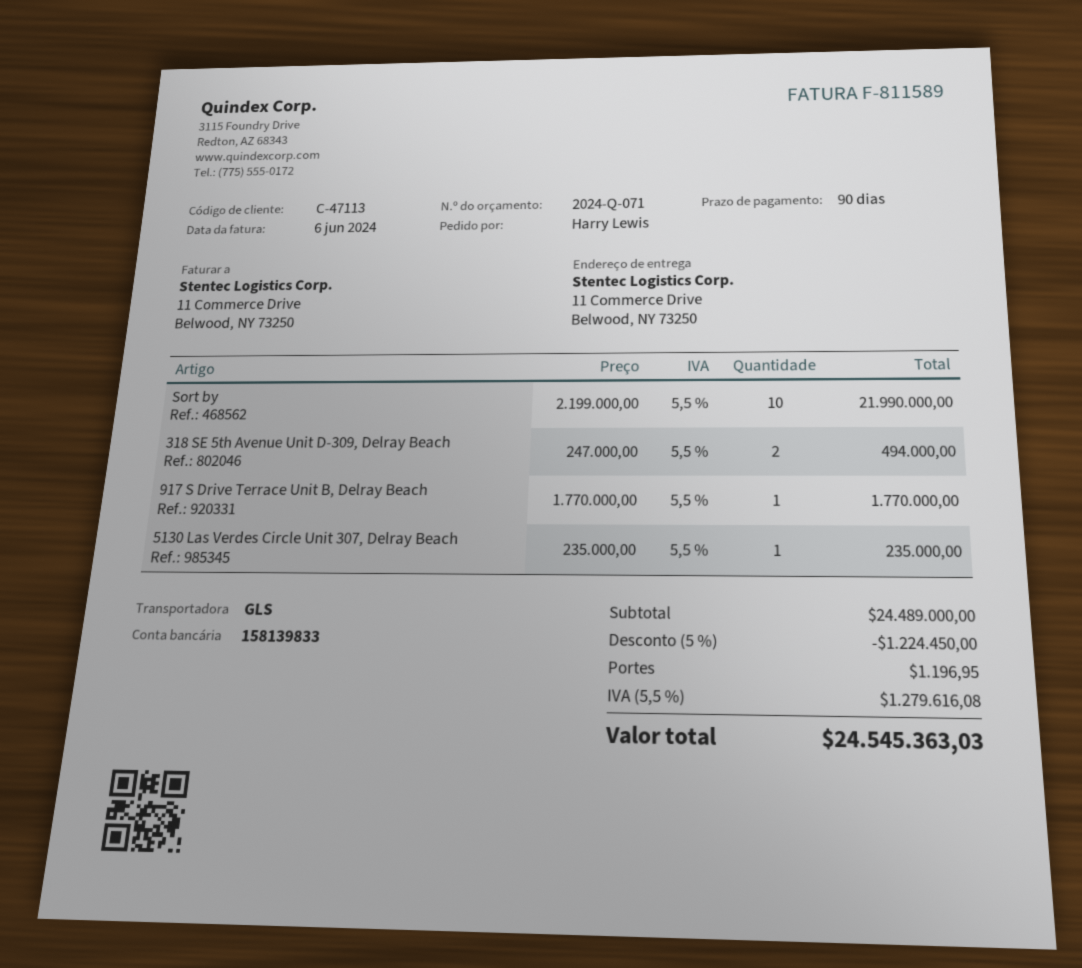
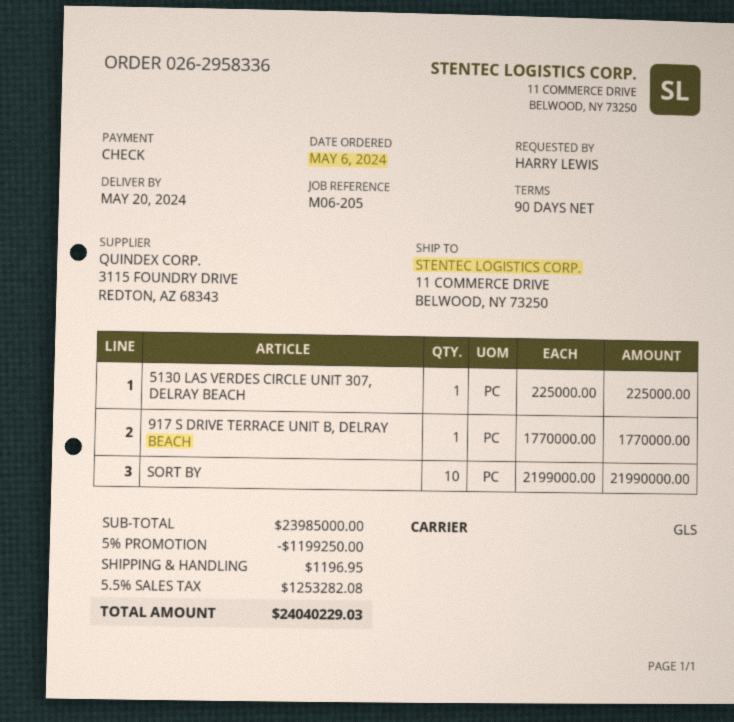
318 SE 5th Avenue Unit D-309, Delray Beach: 2 x 247000.00 = 494000.00 -> none
5130 Las Verdes Circle Unit 307, Delray Beach: 1 x 235000.00 = 235000.00 -> 1 x 225000.00 = 225000.00
subtotal: 24489000.00 -> 23985000.00
discount: 5% = 1224450.00 -> 5% = 1199250.00
tax: 5.5% = 1279616.08 -> 5.5% = 1253282.08
total: 24545363.03 -> 24040229.03

